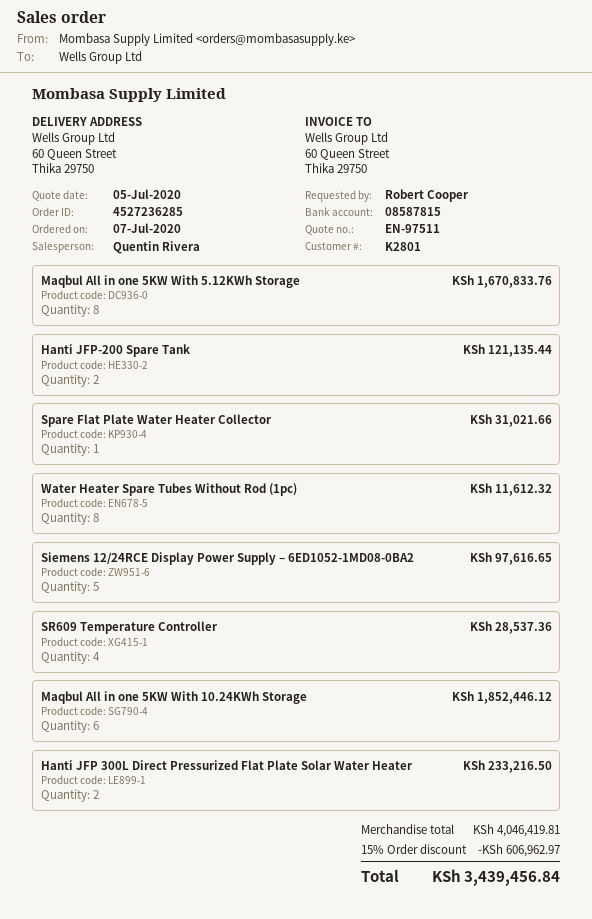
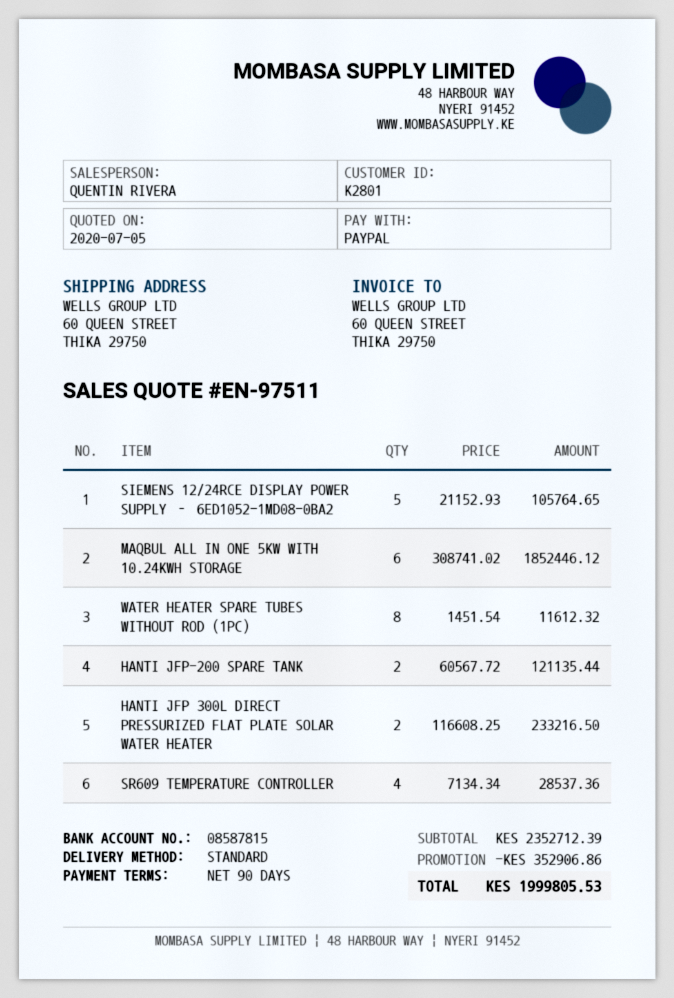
Maqbul All in one 5KW With 5.12KWh Storage: 8 for 1670833.76 -> none
Spare Flat Plate Water Heater Collector: 1 for 31021.66 -> none
Siemens 12/24RCE Display Power Supply – 6ED1052-1MD08-0BA2: 5 for 97616.65 -> 5 for 105764.65
subtotal: 4046419.81 -> 2352712.39
discount: 606962.97 -> 352906.86
total: 3439456.84 -> 1999805.53

